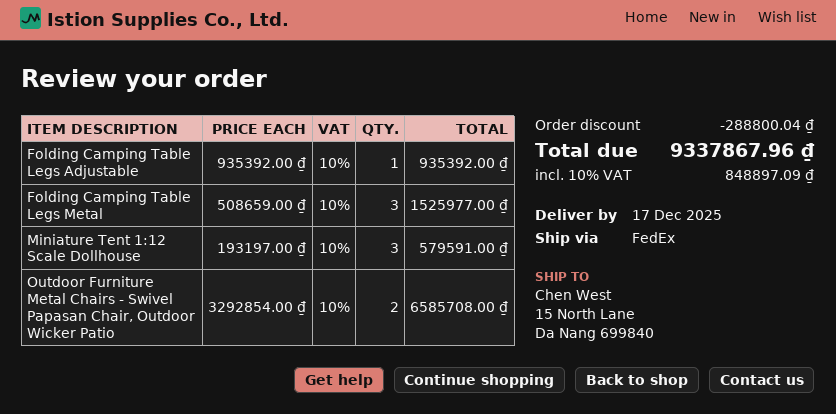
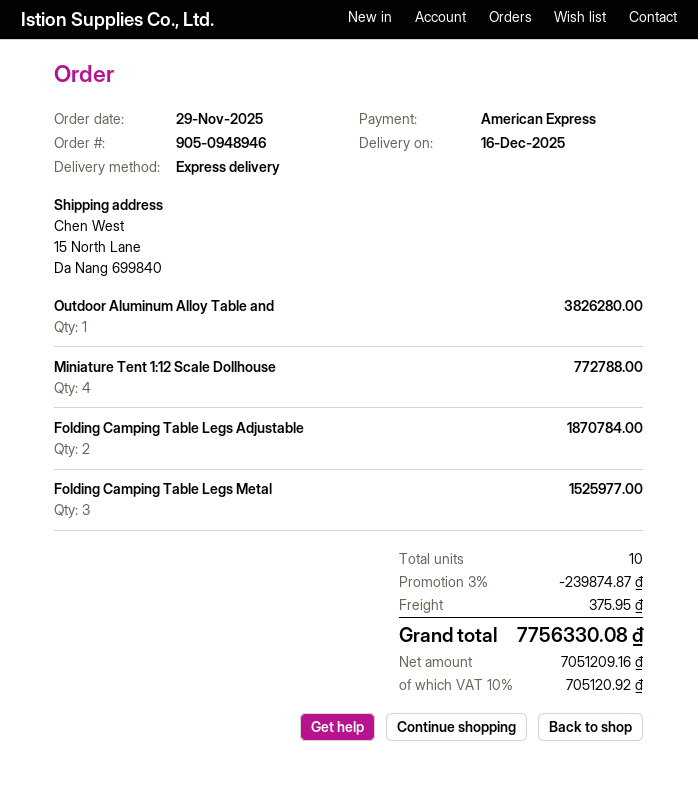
delivery date: 2025-12-17 -> 2025-12-16
shipping method: FedEx -> express
Folding Camping Table Legs Adjustable: 1 for 935392.00 -> 2 for 1870784.00
Miniature Tent 1:12 Scale Dollhouse: 3 for 579591.00 -> 4 for 772788.00
Outdoor Furniture Metal Chairs - Swivel Papasan Chair, Outdoor Wicker Patio: 2 for 6585708.00 -> none
Outdoor Aluminum Alloy Table and: none -> 1 for 3826280.00
discount: 288800.04 -> 239874.87
shipping: none -> 375.95
tax: 10% = 848897.09 -> 10% = 705120.92
total: 9337867.96 -> 7756330.08

